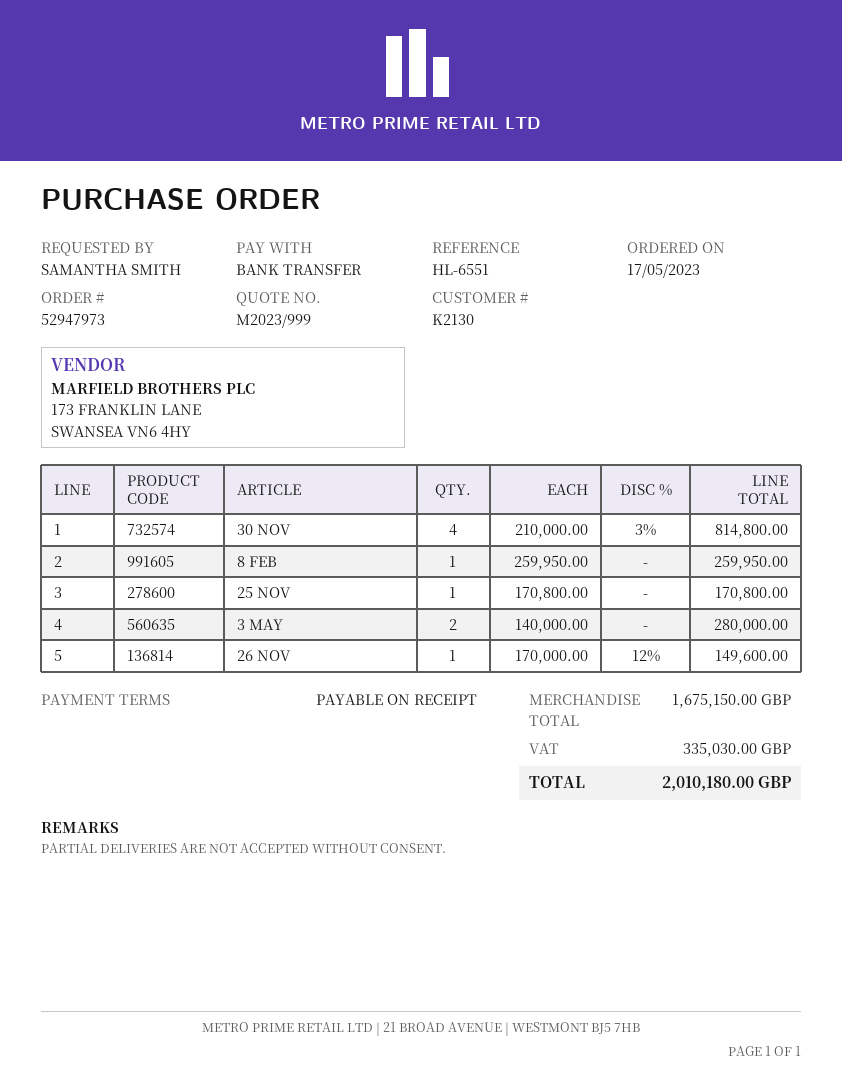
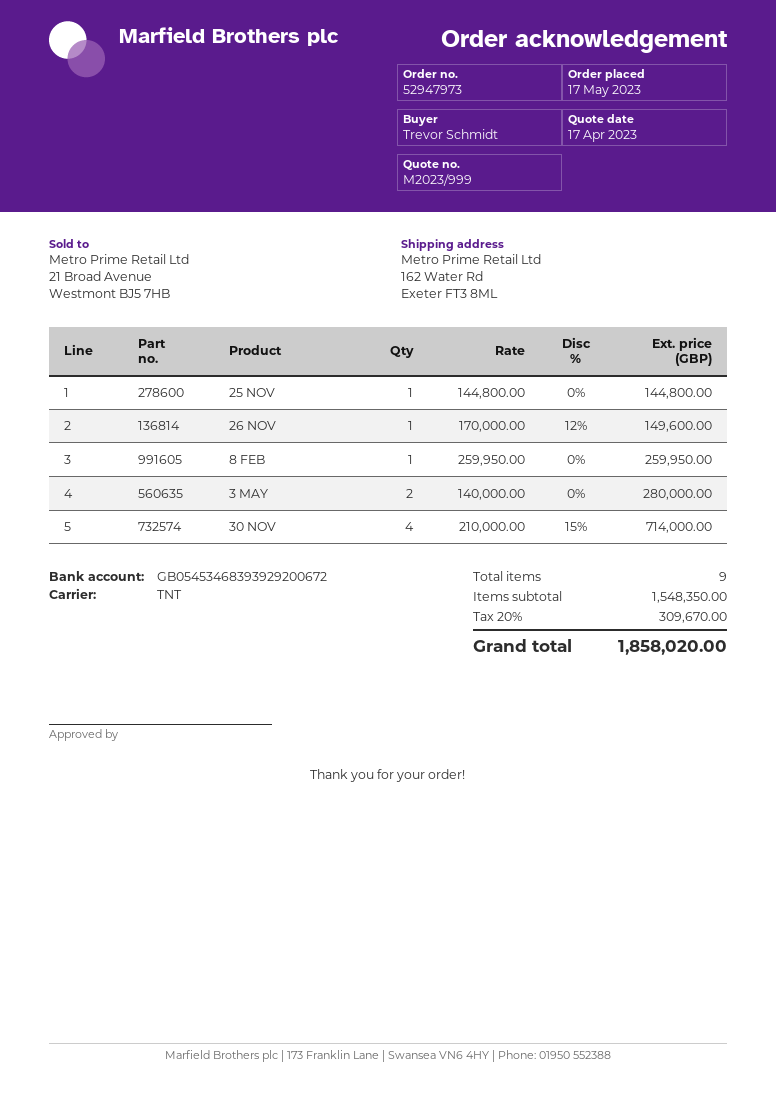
ordered by: SAMANTHA SMITH -> Trevor Schmidt
30 NOV: 4 x 210000.00 - 3% = 814800.00 -> 4 x 210000.00 - 15% = 714000.00
25 NOV: 1 x 170800.00 = 170800.00 -> 1 x 144800.00 = 144800.00
subtotal: 1675150.00 -> 1548350.00
tax: 335030.00 -> 309670.00
total: 2010180.00 -> 1858020.00

